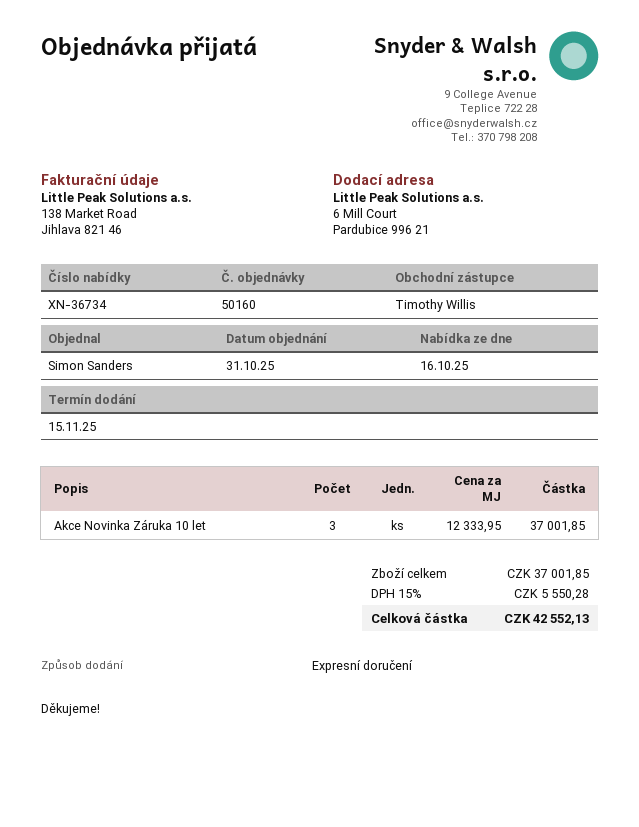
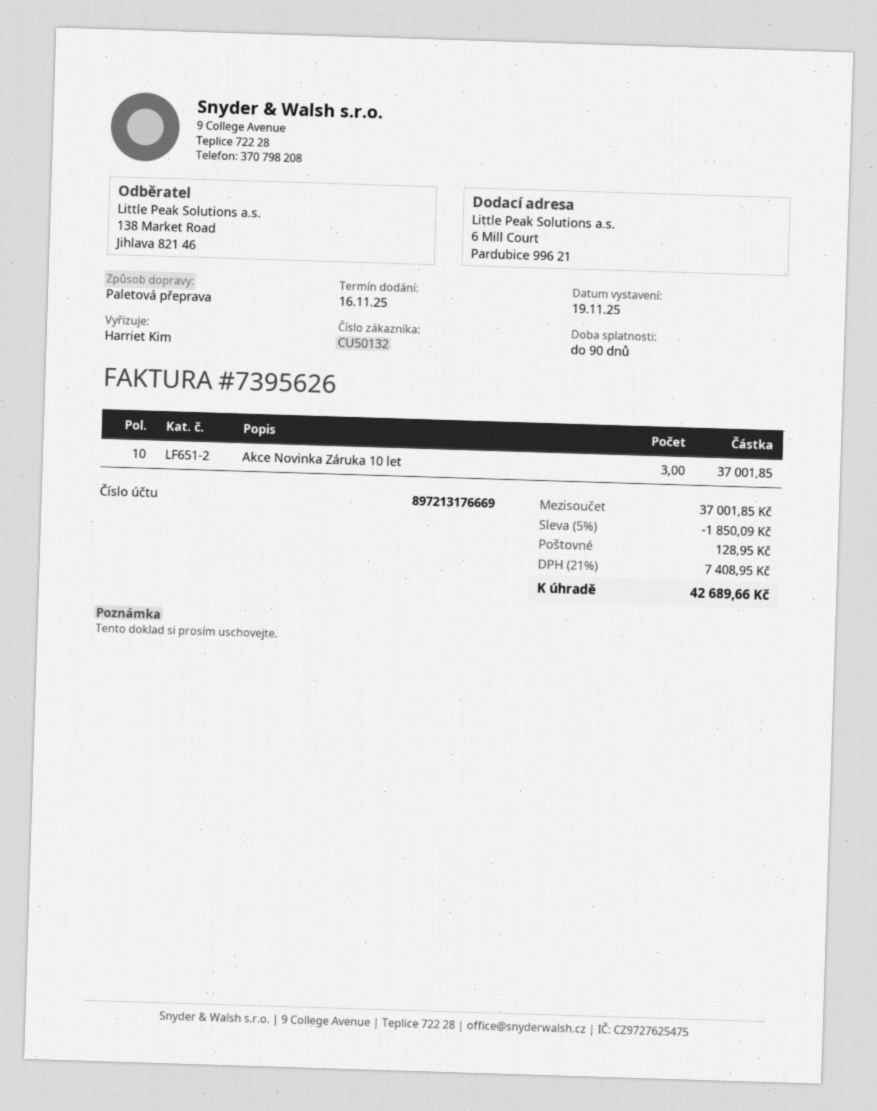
delivery date: 2025-11-15 -> 2025-11-16
sales rep: Timothy Willis -> Harriet Kim
shipping method: express -> pallet freight
discount: none -> 5% = 1850.09
shipping: none -> 128.95
tax: 15% = 5550.28 -> 21% = 7408.95
total: 42552.13 -> 42689.66

